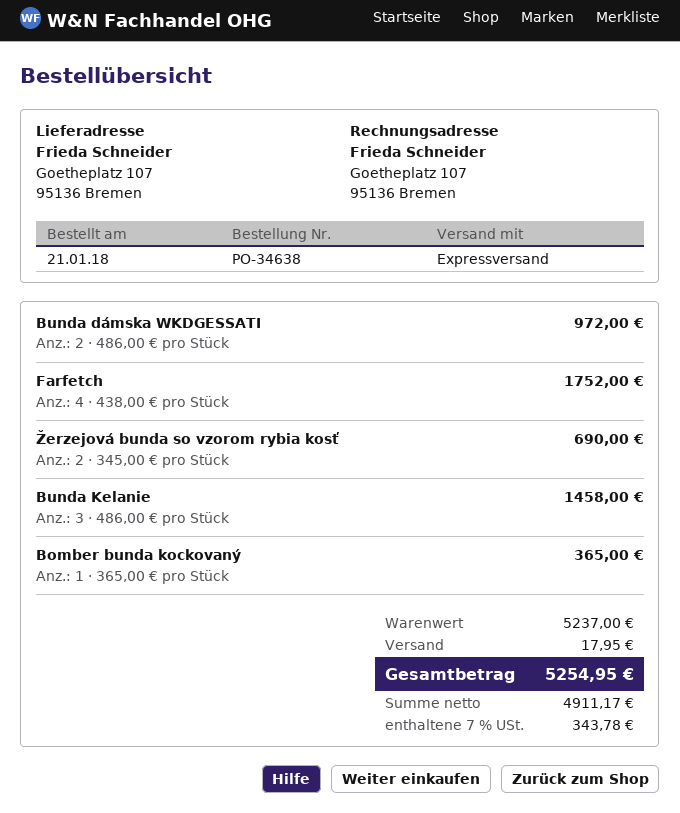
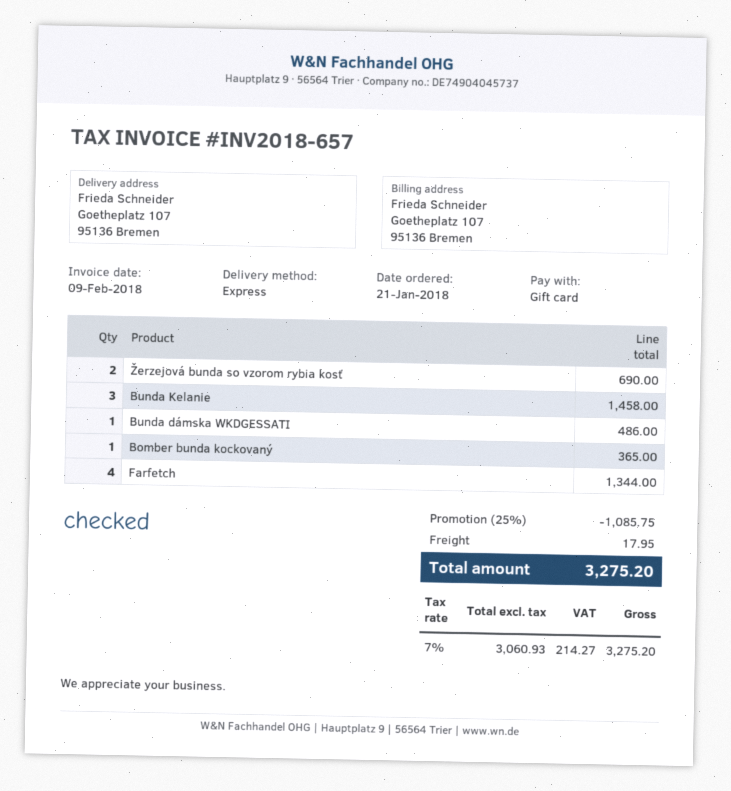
Bunda dámska WKDGESSATI: 2 for 972.00 -> 1 for 486.00
Farfetch: 4 for 1752.00 -> 4 for 1344.00
discount: none -> 25% = 1085.75
net: 4911.17 -> 3060.93
tax: 7% = 343.78 -> 7% = 214.27
total: 5254.95 -> 3275.20

